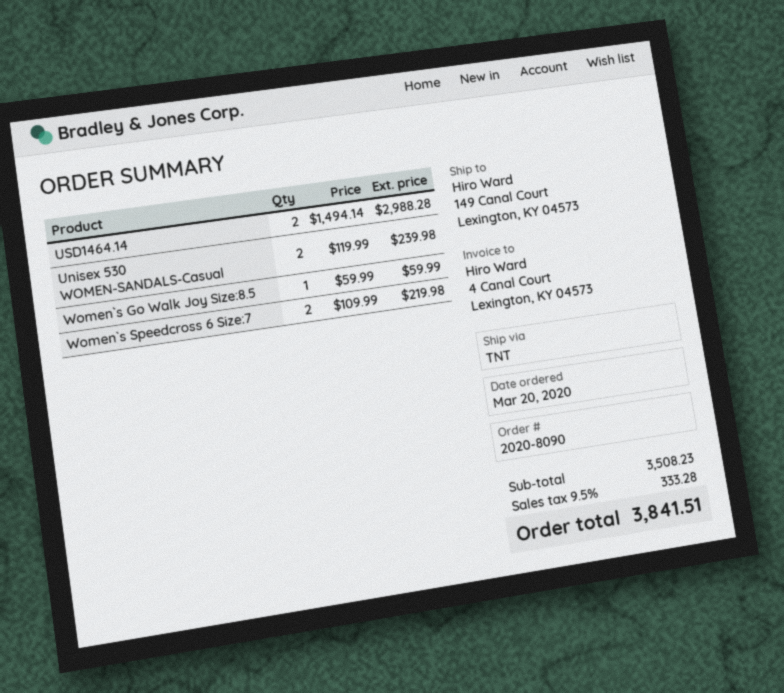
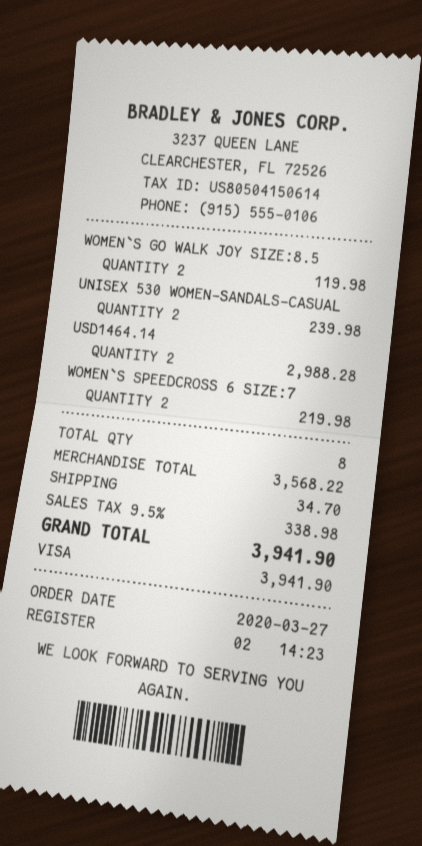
order date: 2020-03-20 -> 2020-03-27
Women`s Go Walk Joy Size:8.5: 1 for 59.99 -> 2 for 119.98
subtotal: 3508.23 -> 3568.22
shipping: none -> 34.70
tax: 9.5% = 333.28 -> 9.5% = 338.98
total: 3841.51 -> 3941.90

